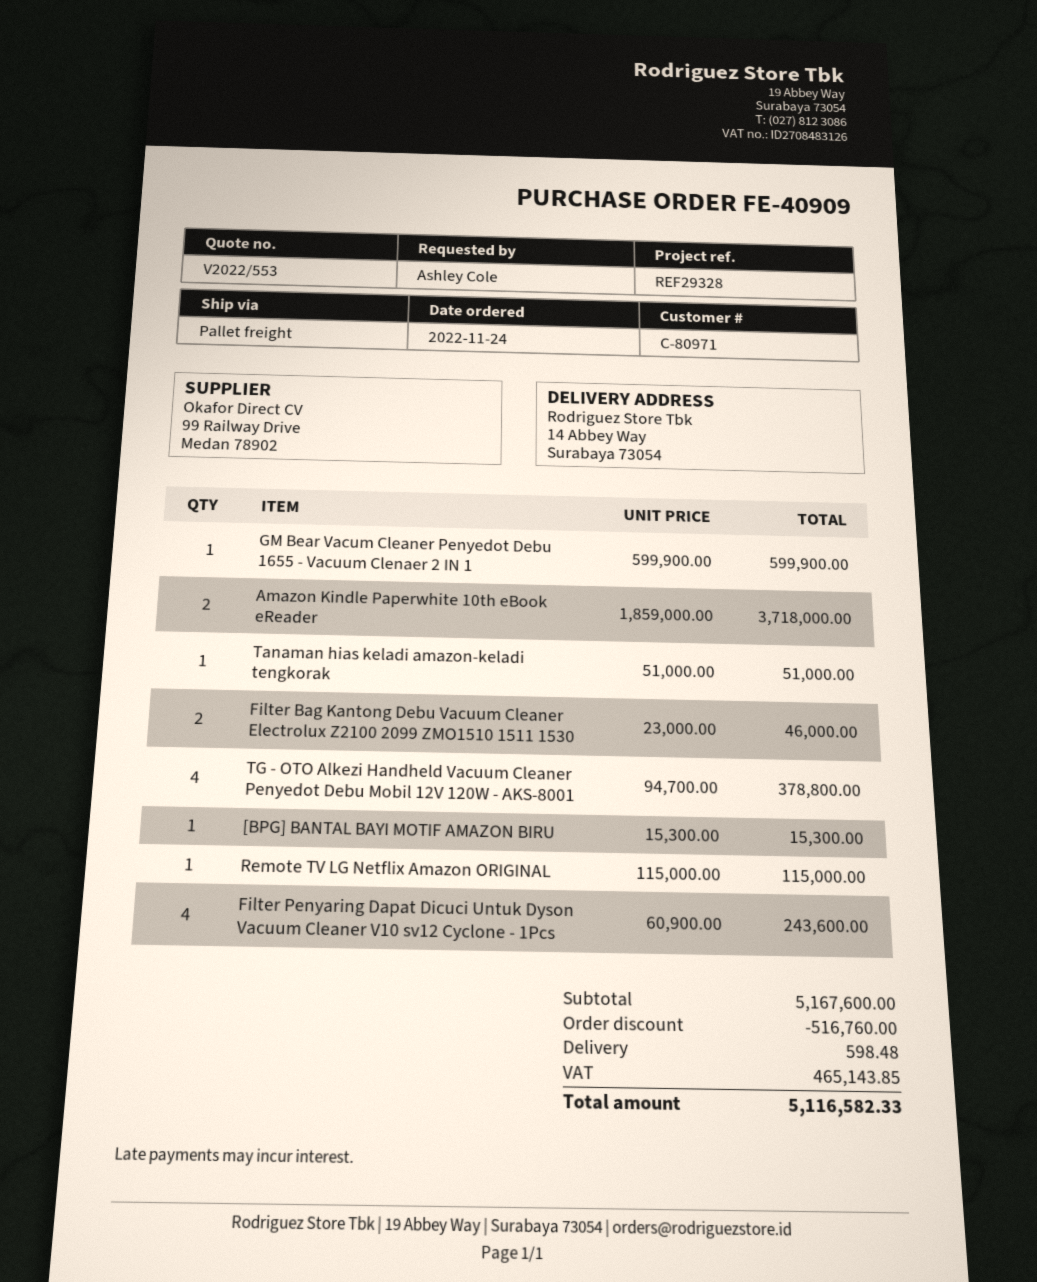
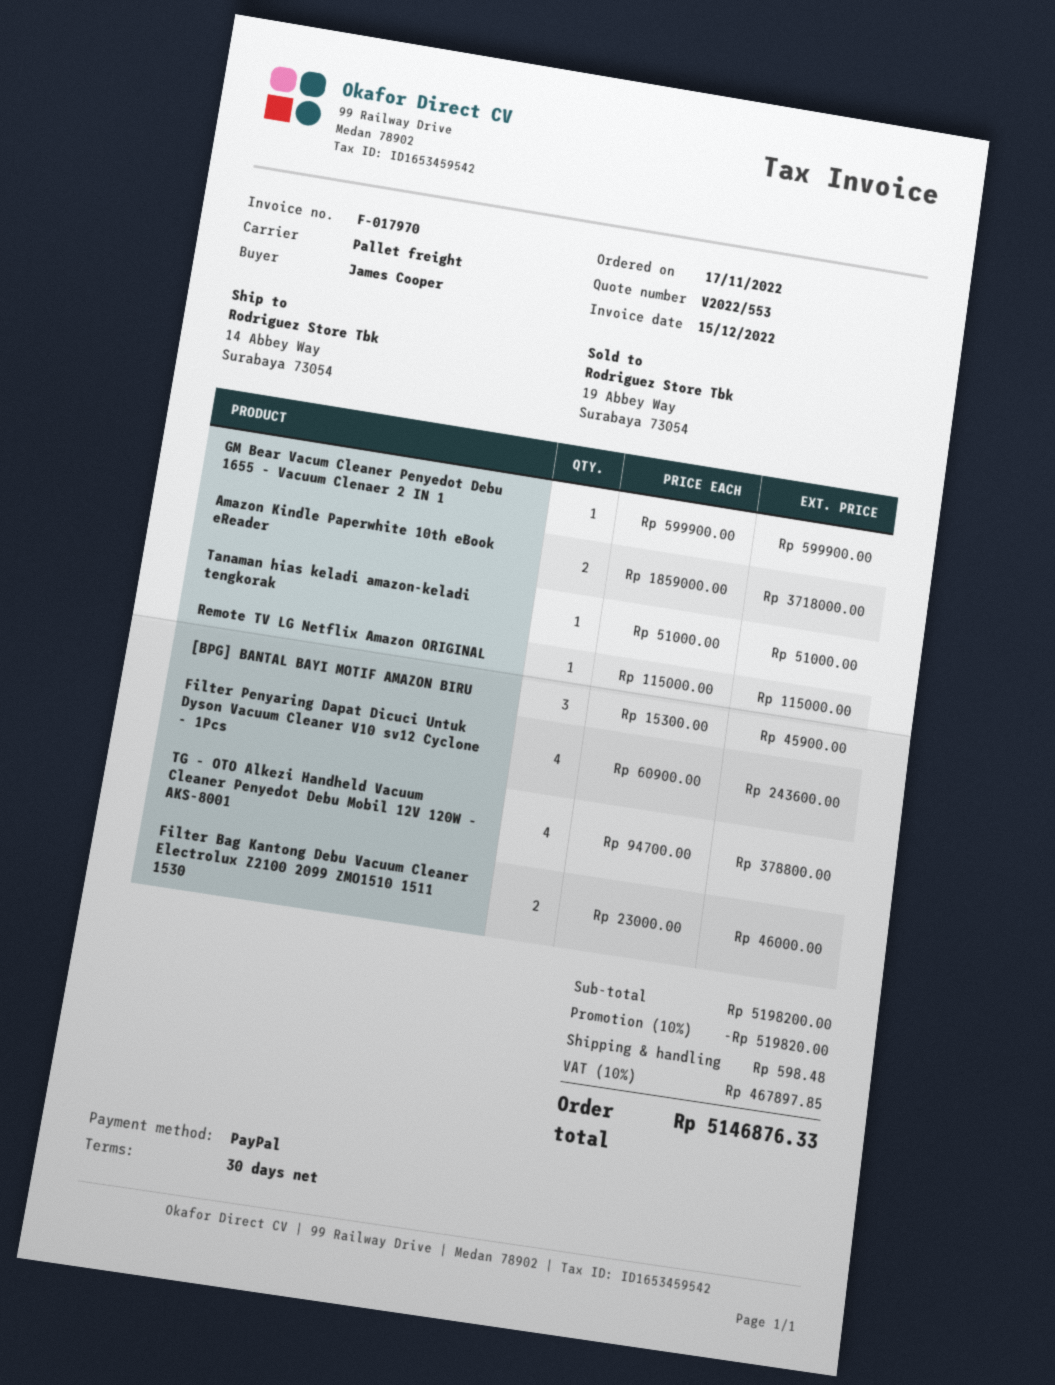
order date: 2022-11-24 -> 2022-11-17
ordered by: Ashley Cole -> James Cooper
[BPG] BANTAL BAYI MOTIF AMAZON BIRU: 1 x 15300.00 = 15300.00 -> 3 x 15300.00 = 45900.00
subtotal: 5167600.00 -> 5198200.00
discount: 516760.00 -> 519820.00
tax: 465143.85 -> 467897.85
total: 5116582.33 -> 5146876.33

